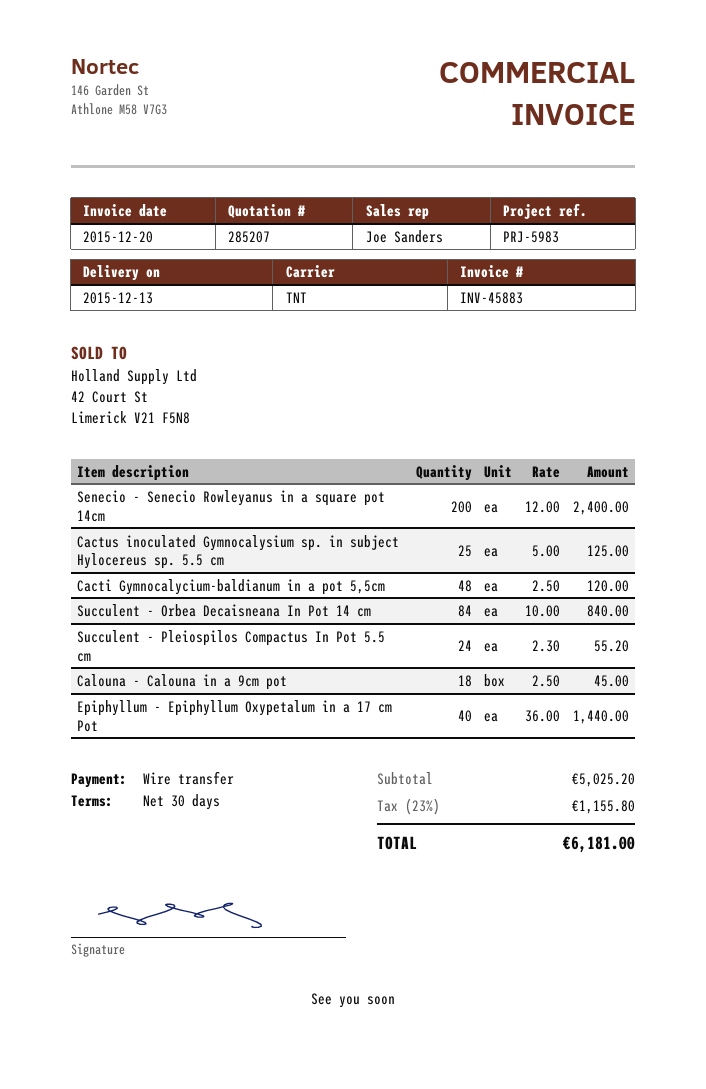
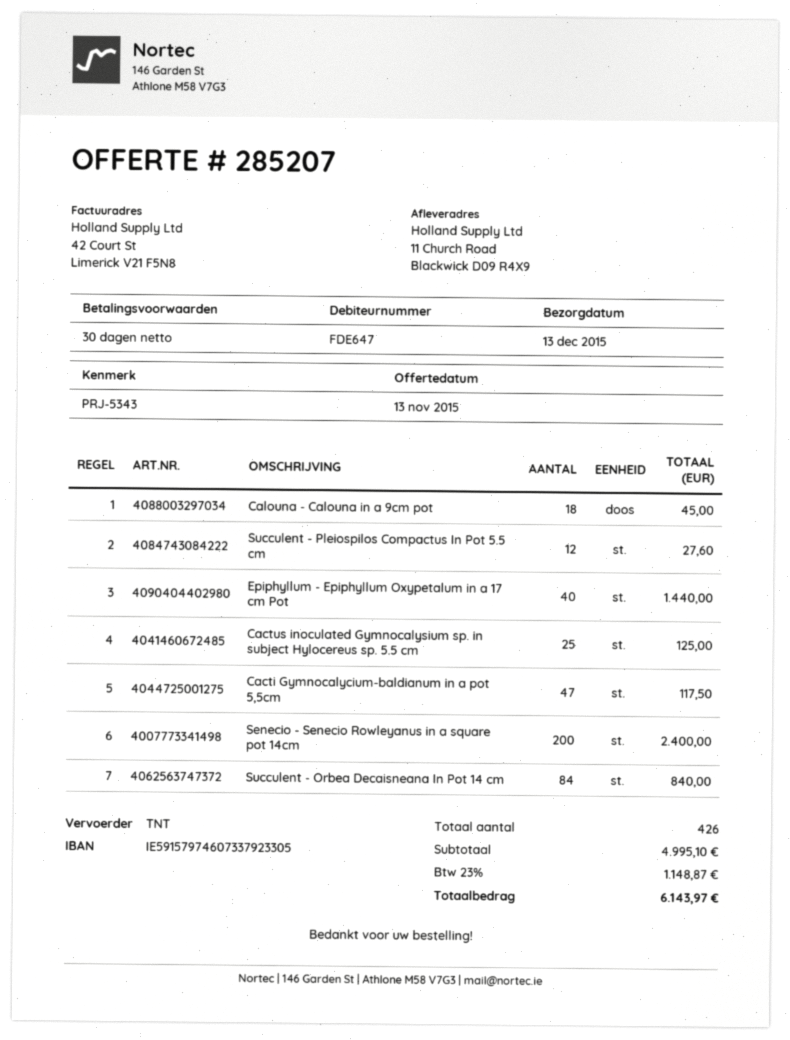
reference: PRJ-5983 -> PRJ-5343
Cacti Gymnocalycium-baldianum in a pot 5,5cm: 48 for 120.00 -> 47 for 117.50
Succulent - Pleiospilos Compactus In Pot 5.5 cm: 24 for 55.20 -> 12 for 27.60
subtotal: 5025.20 -> 4995.10
tax: 23% = 1155.80 -> 23% = 1148.87
total: 6181.00 -> 6143.97

